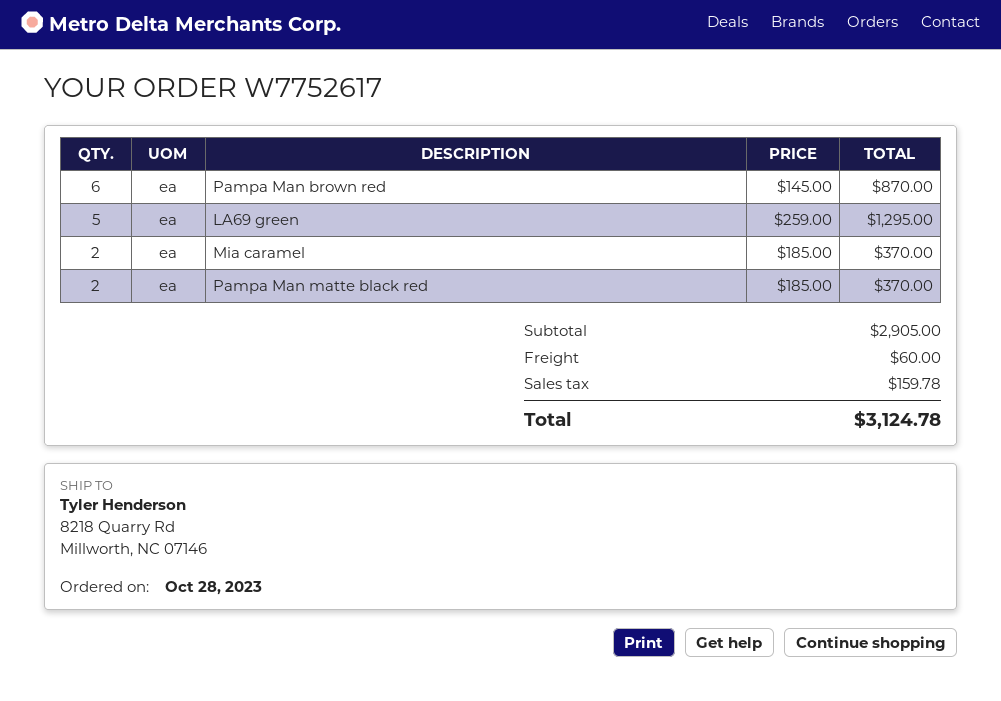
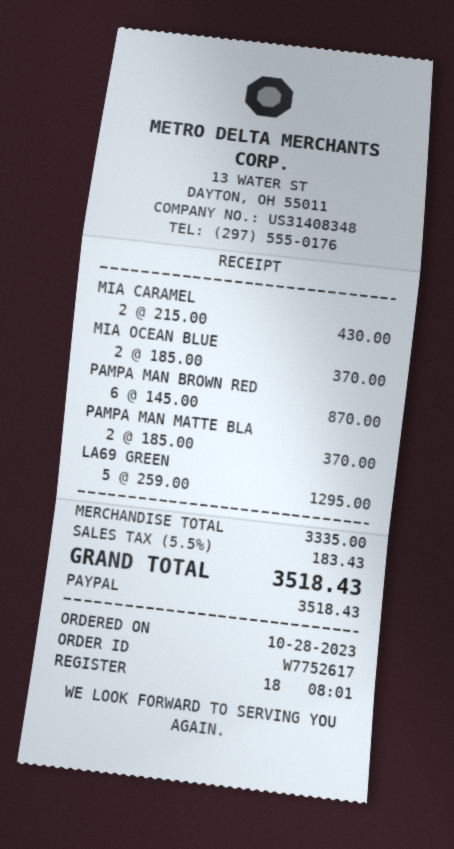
Mia caramel: 2 x 185.00 = 370.00 -> 2 x 215.00 = 430.00
MIA OCEAN BLUE: none -> 2 x 185.00 = 370.00
subtotal: 2905.00 -> 3335.00
shipping: 60.00 -> none
tax: 159.78 -> 183.43
total: 3124.78 -> 3518.43

